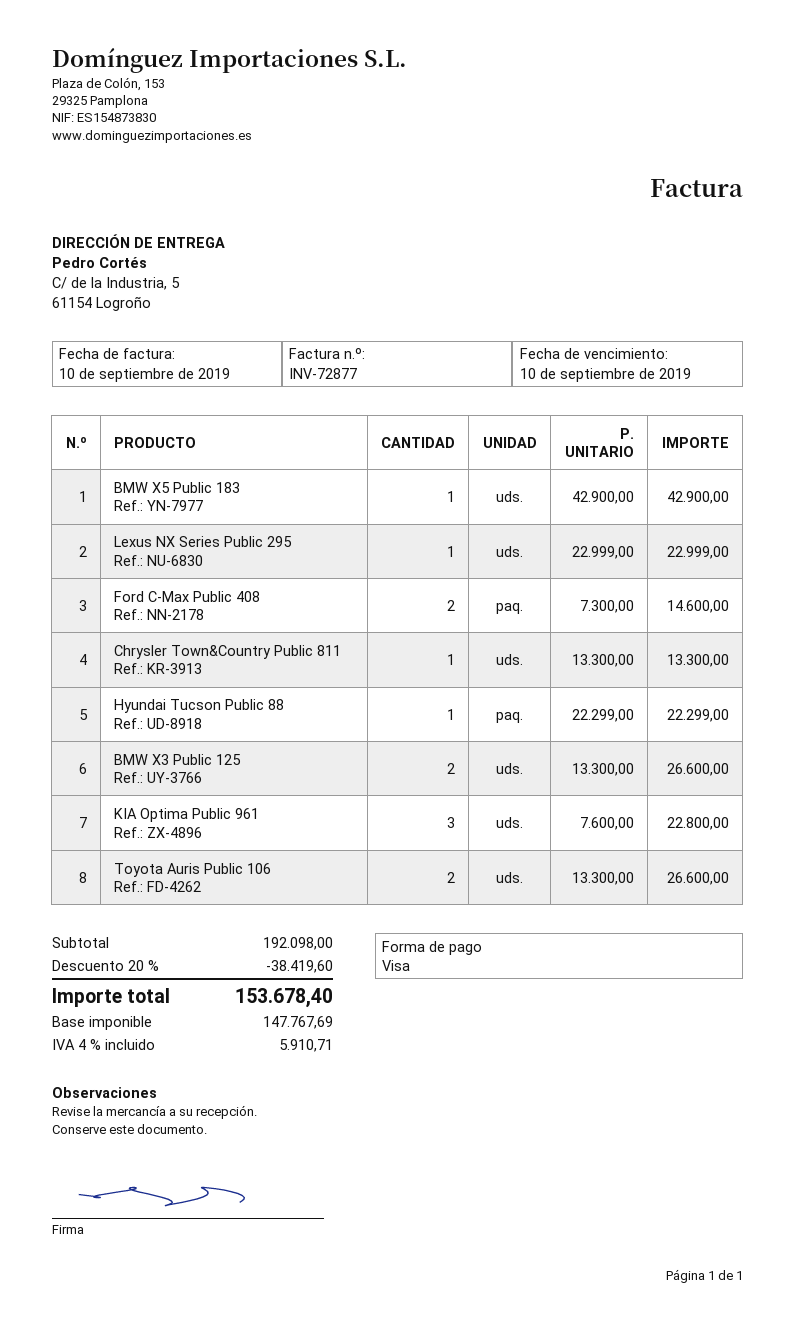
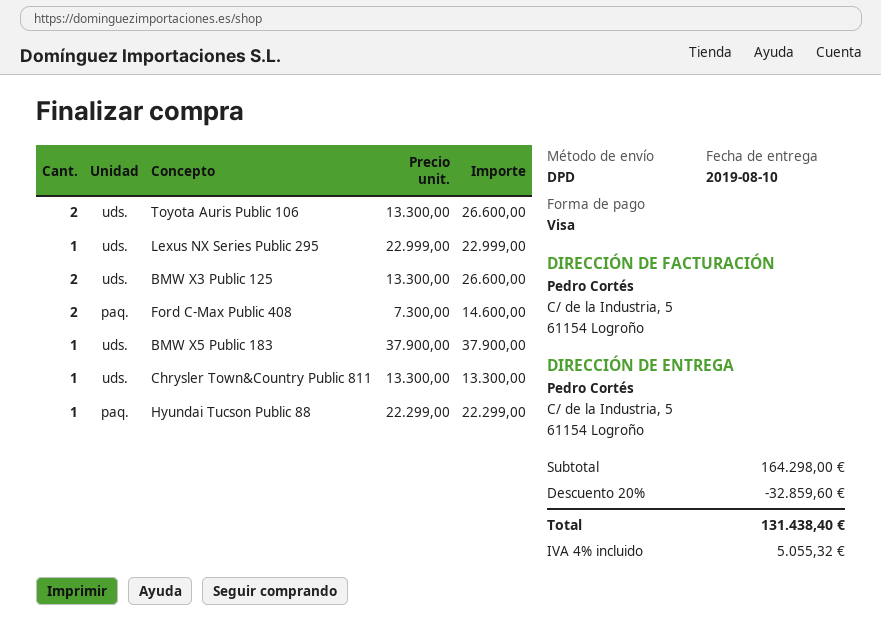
BMW X5 Public 183: 1 x 42900.00 = 42900.00 -> 1 x 37900.00 = 37900.00
KIA Optima Public 961: 3 x 7600.00 = 22800.00 -> none
subtotal: 192098.00 -> 164298.00
discount: 20% = 38419.60 -> 20% = 32859.60
tax: 4% = 5910.71 -> 4% = 5055.32
total: 153678.40 -> 131438.40

